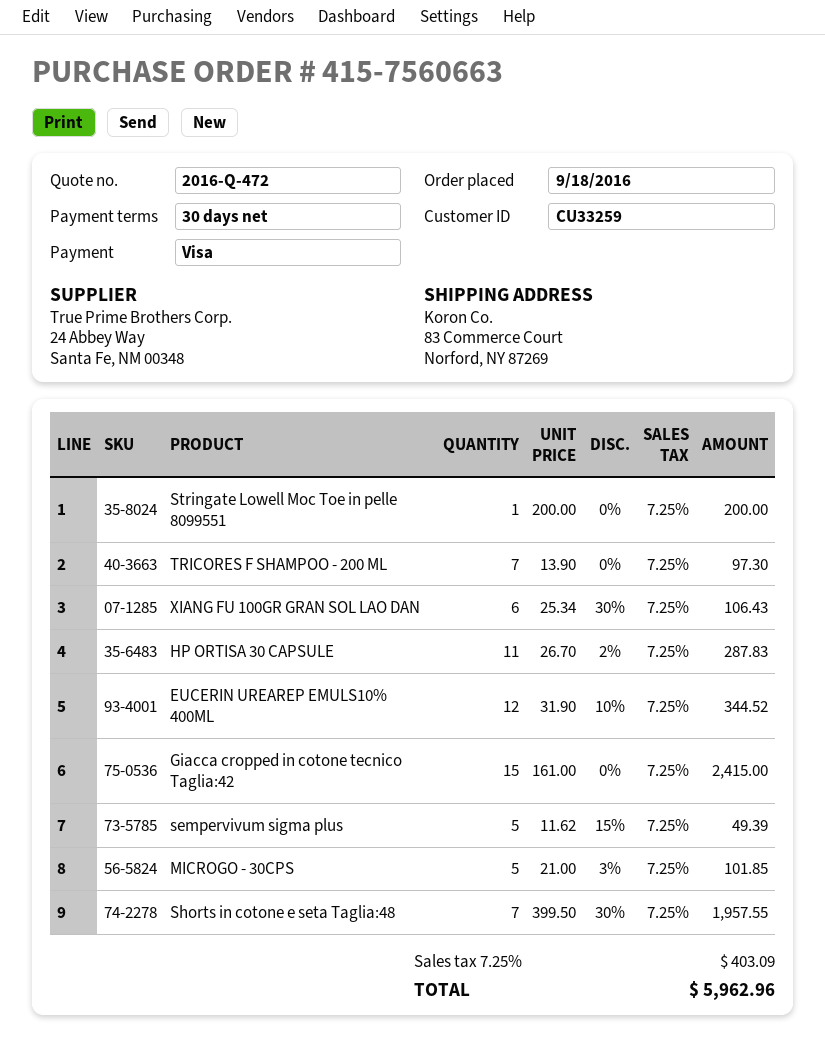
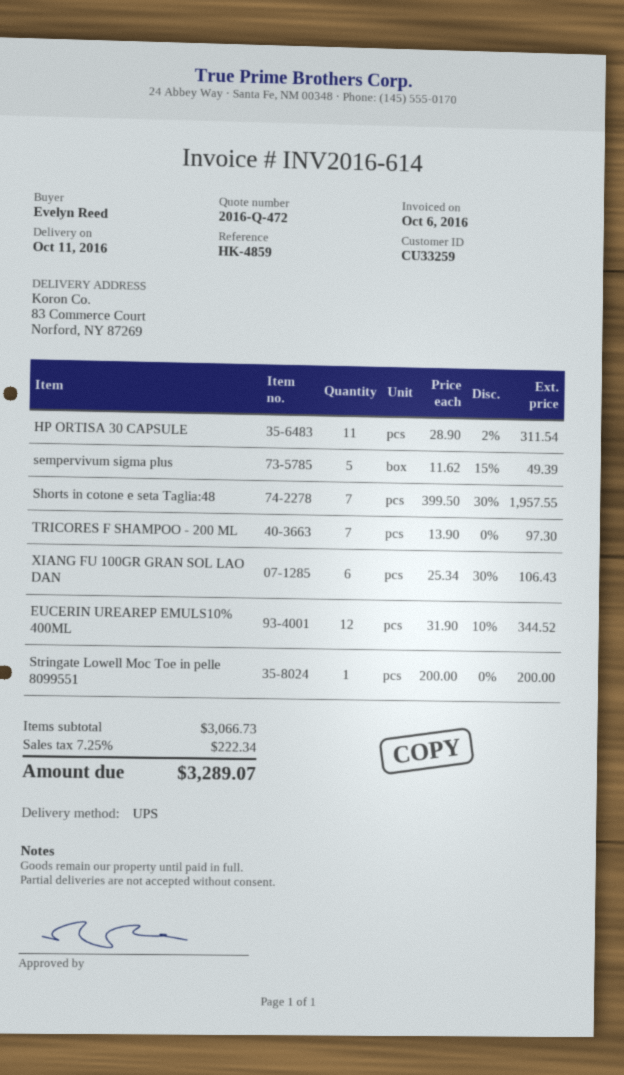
HP ORTISA 30 CAPSULE: 11 x 26.70 - 2% = 287.83 -> 11 x 28.90 - 2% = 311.54
Giacca cropped in cotone tecnico Taglia:42: 15 x 161.00 = 2415.00 -> none
MICROGO - 30CPS: 5 x 21.00 - 3% = 101.85 -> none
tax: 7.25% = 403.09 -> 7.25% = 222.34
total: 5962.96 -> 3289.07

